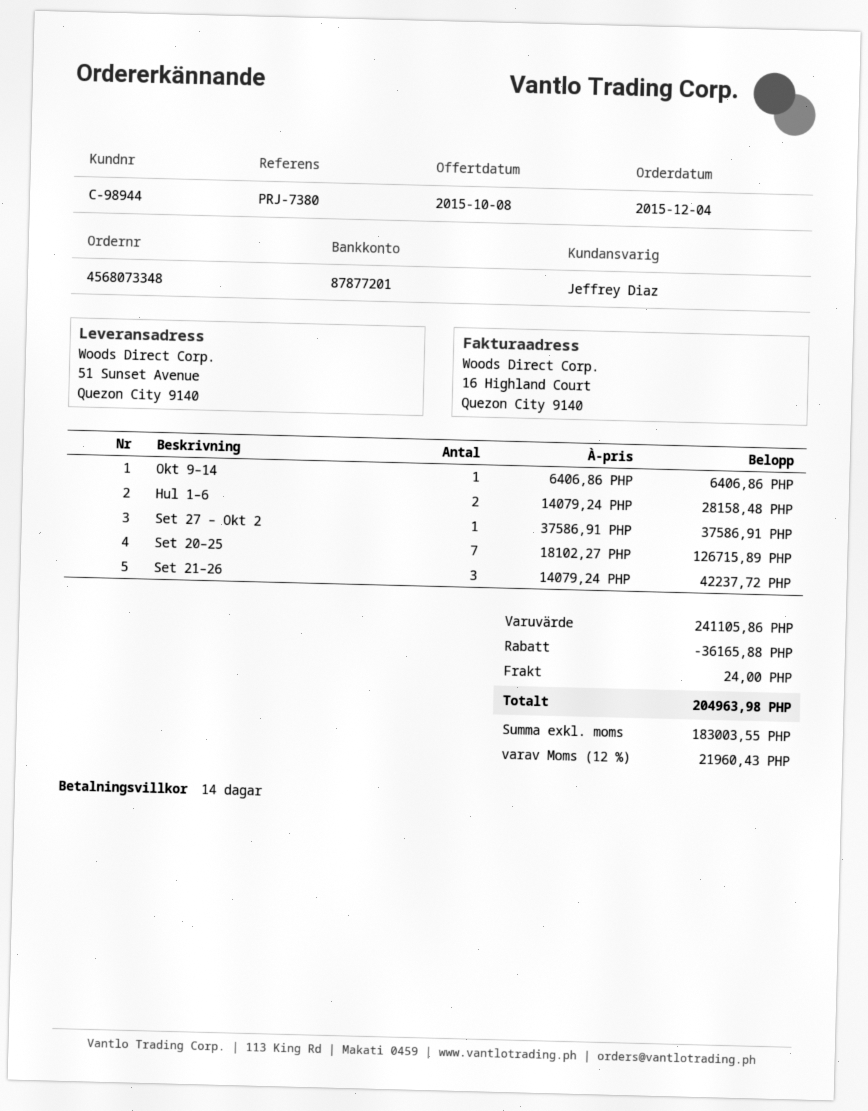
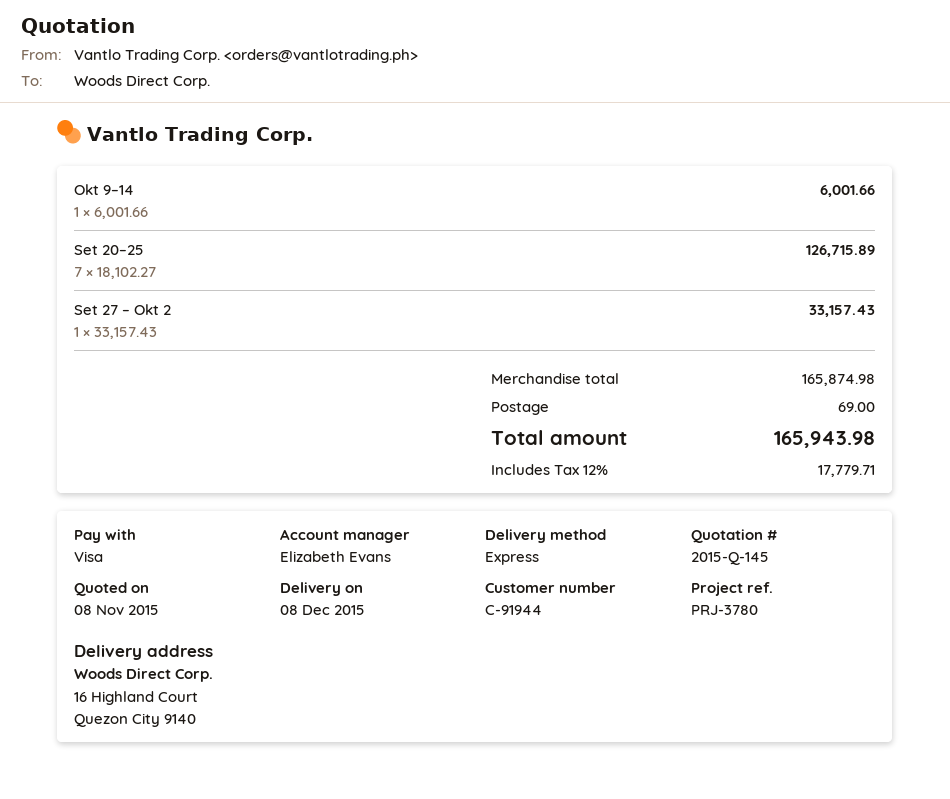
quote date: 2015-10-08 -> 2015-11-08
customer number: C-98944 -> C-91944
reference: PRJ-7380 -> PRJ-3780
sales rep: Jeffrey Diaz -> Elizabeth Evans
ship to: 51 Sunset Avenue, Quezon City 9140 -> 16 Highland Court, Quezon City 9140
Okt 9–14: 1 x 6406.86 = 6406.86 -> 1 x 6001.66 = 6001.66
Hul 1–6: 2 x 14079.24 = 28158.48 -> none
Set 27 – Okt 2: 1 x 37586.91 = 37586.91 -> 1 x 33157.43 = 33157.43
Set 21–26: 3 x 14079.24 = 42237.72 -> none
subtotal: 241105.86 -> 165874.98
discount: 36165.88 -> none
shipping: 24.00 -> 69.00
tax: 12% = 21960.43 -> 12% = 17779.71
total: 204963.98 -> 165943.98

